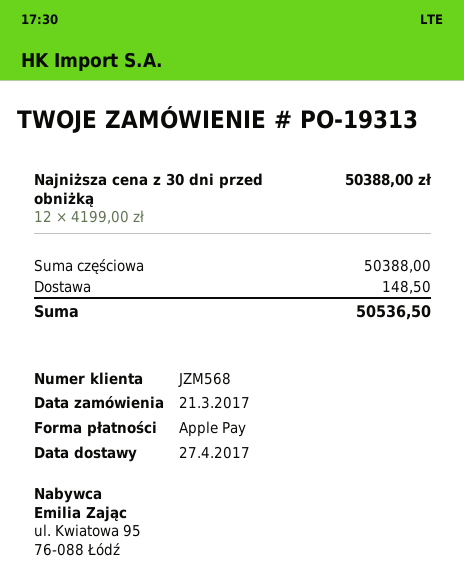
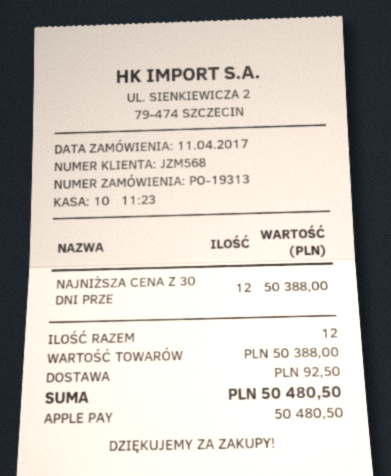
order date: 2017-03-21 -> 2017-04-11
shipping: 148.50 -> 92.50
total: 50536.50 -> 50480.50

